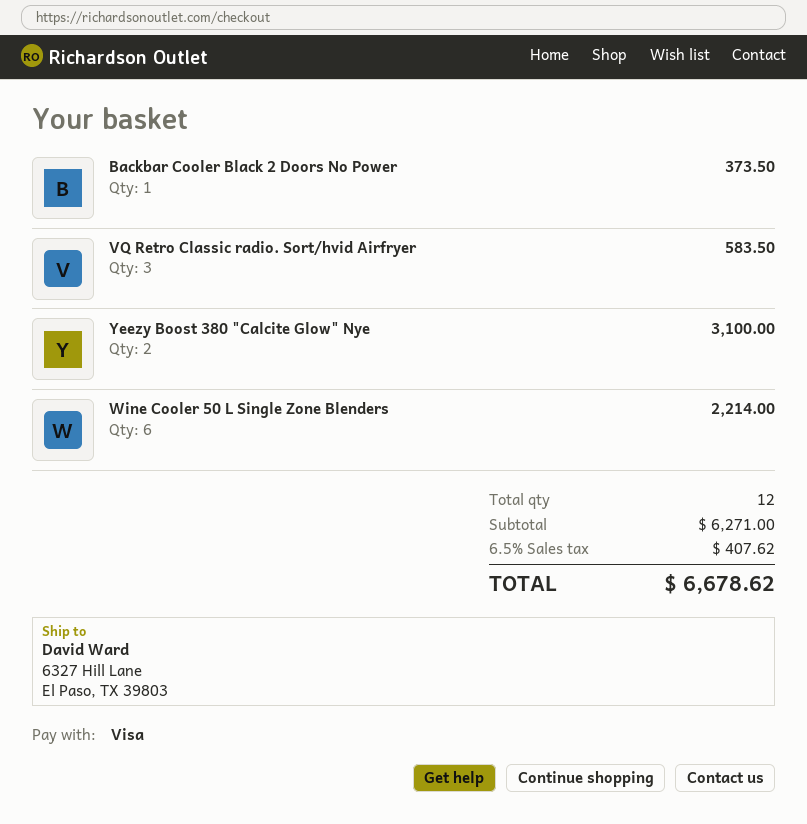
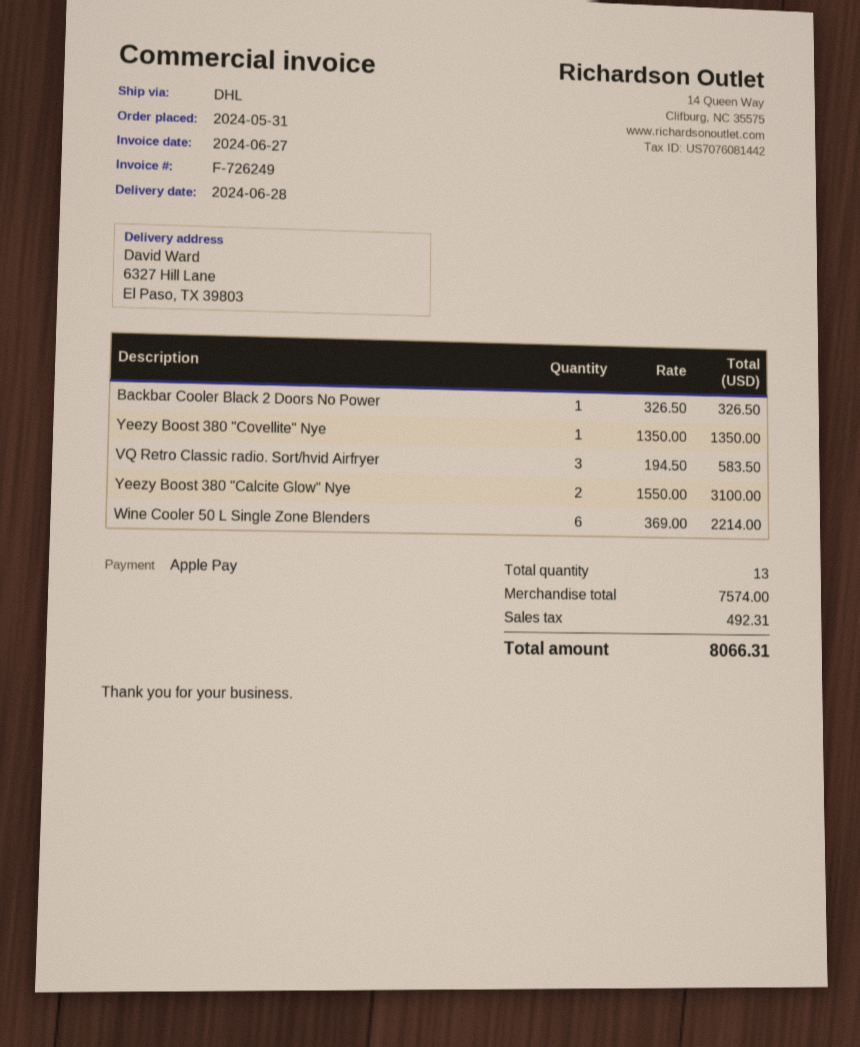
payment method: Visa -> Apple Pay
Backbar Cooler Black 2 Doors No Power: 1 for 373.50 -> 1 for 326.50
Yeezy Boost 380 "Covellite" Nye: none -> 1 for 1350.00
total quantity: 12 -> 13
subtotal: 6271.00 -> 7574.00
tax: 407.62 -> 492.31
total: 6678.62 -> 8066.31

